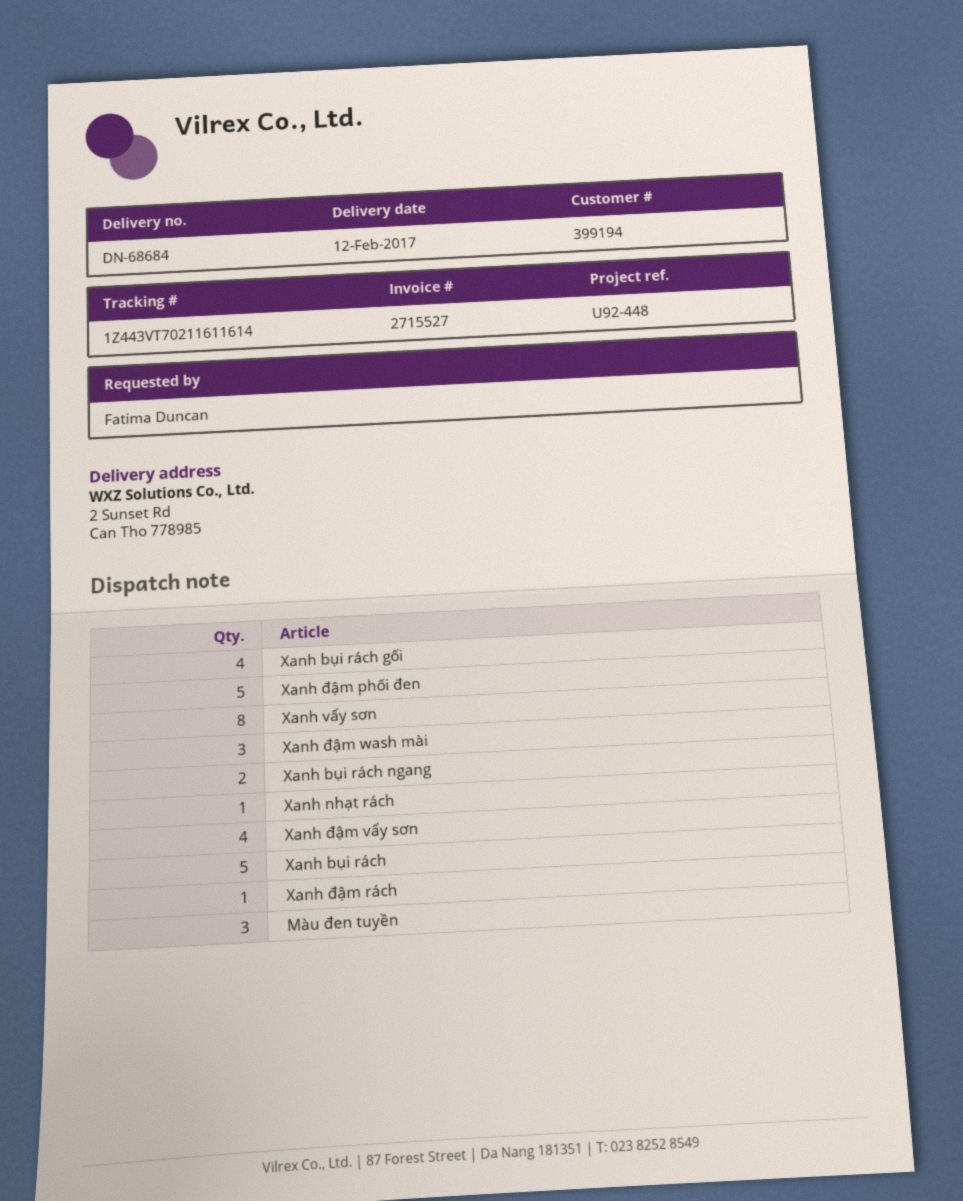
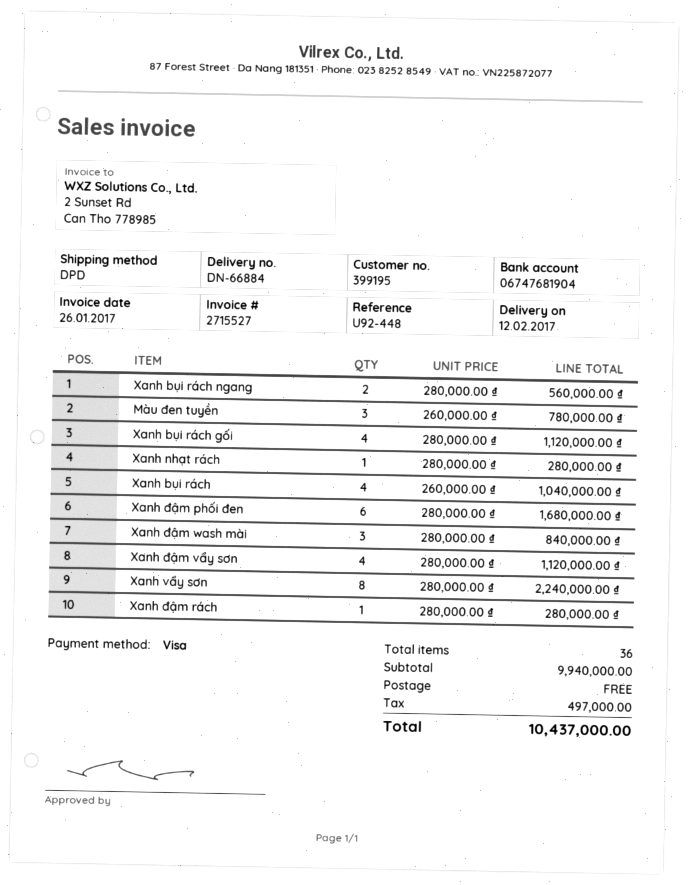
delivery note number: DN-68684 -> DN-66884
customer number: 399194 -> 399195
Xanh đậm phối đen: 5 -> 6
Xanh bụi rách: 5 -> 4

